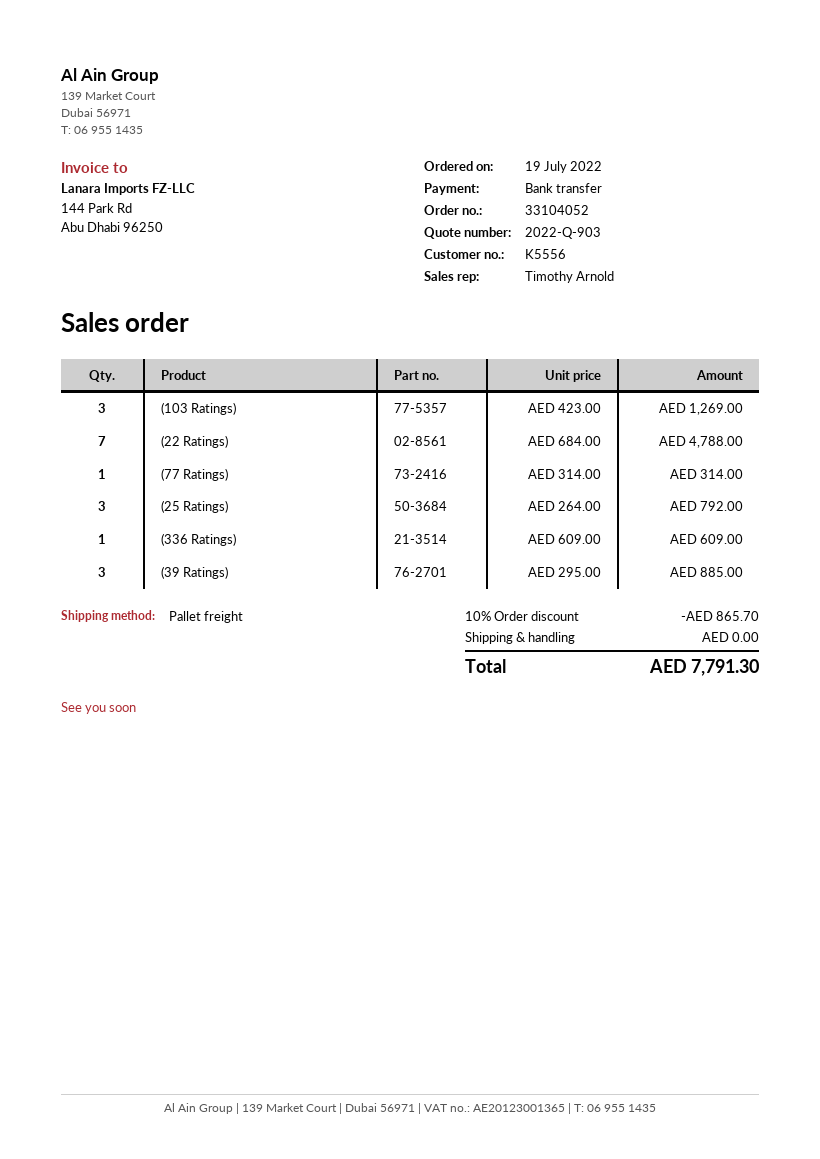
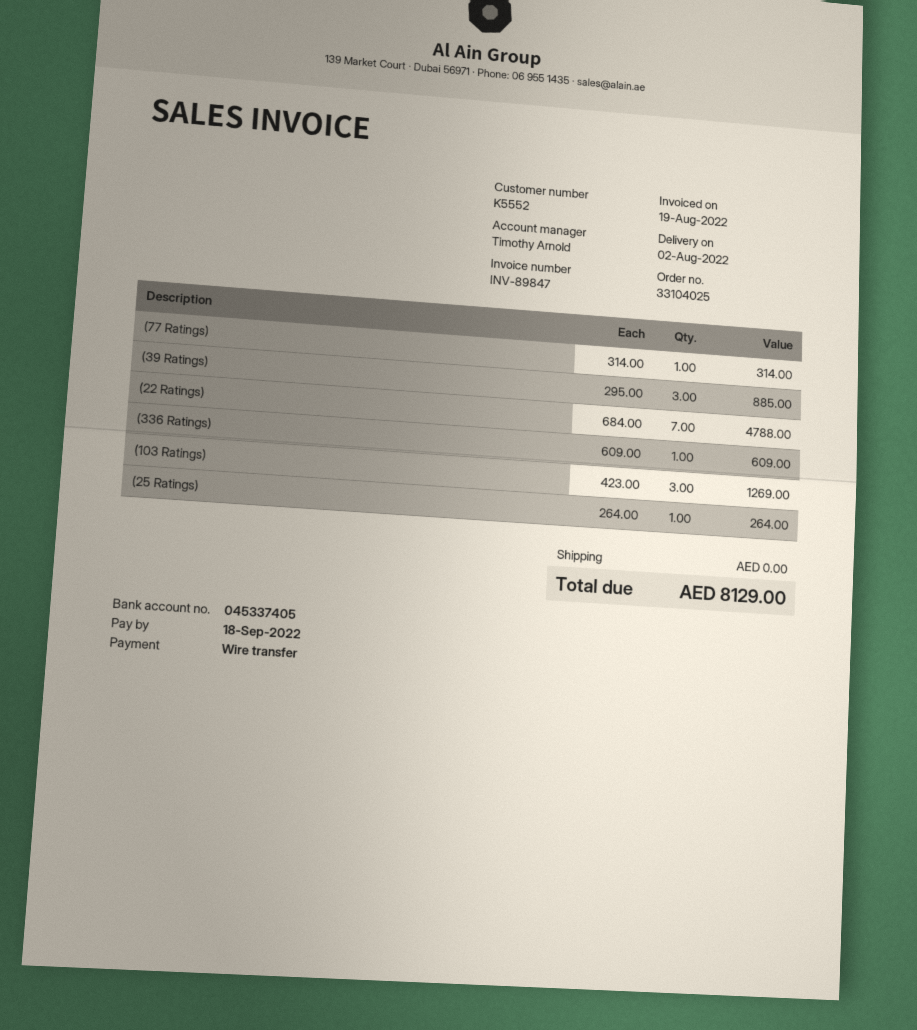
order number: 33104052 -> 33104025
customer number: K5556 -> K5552
(25 Ratings): 3 x 264.00 = 792.00 -> 1 x 264.00 = 264.00
discount: 10% = 865.70 -> none
total: 7791.30 -> 8129.00

